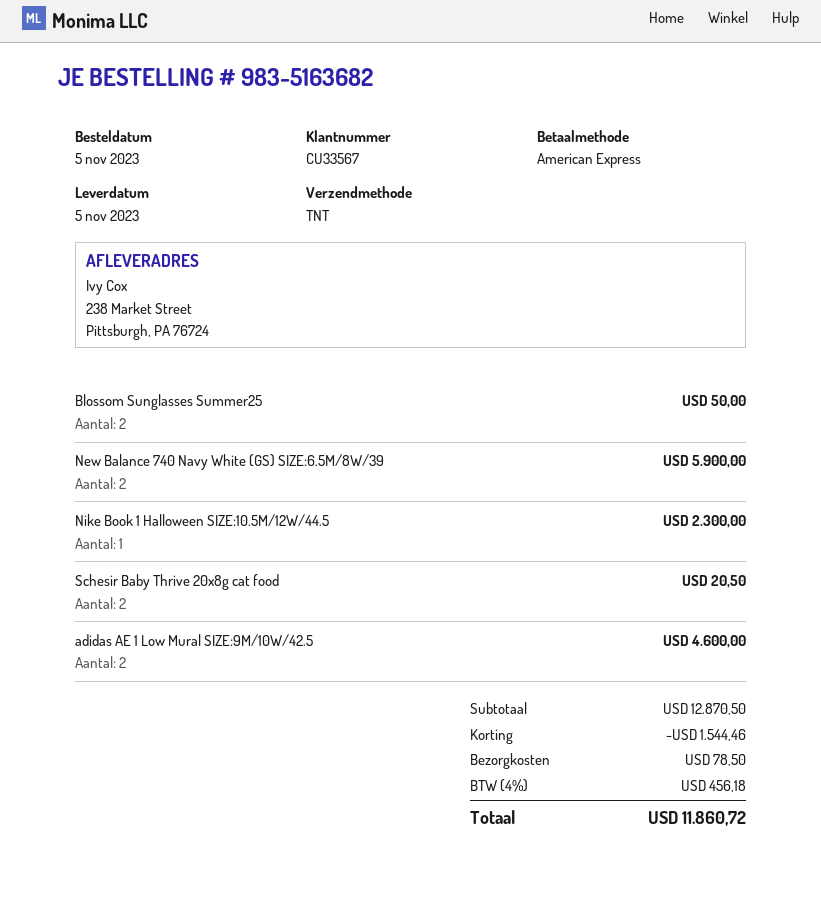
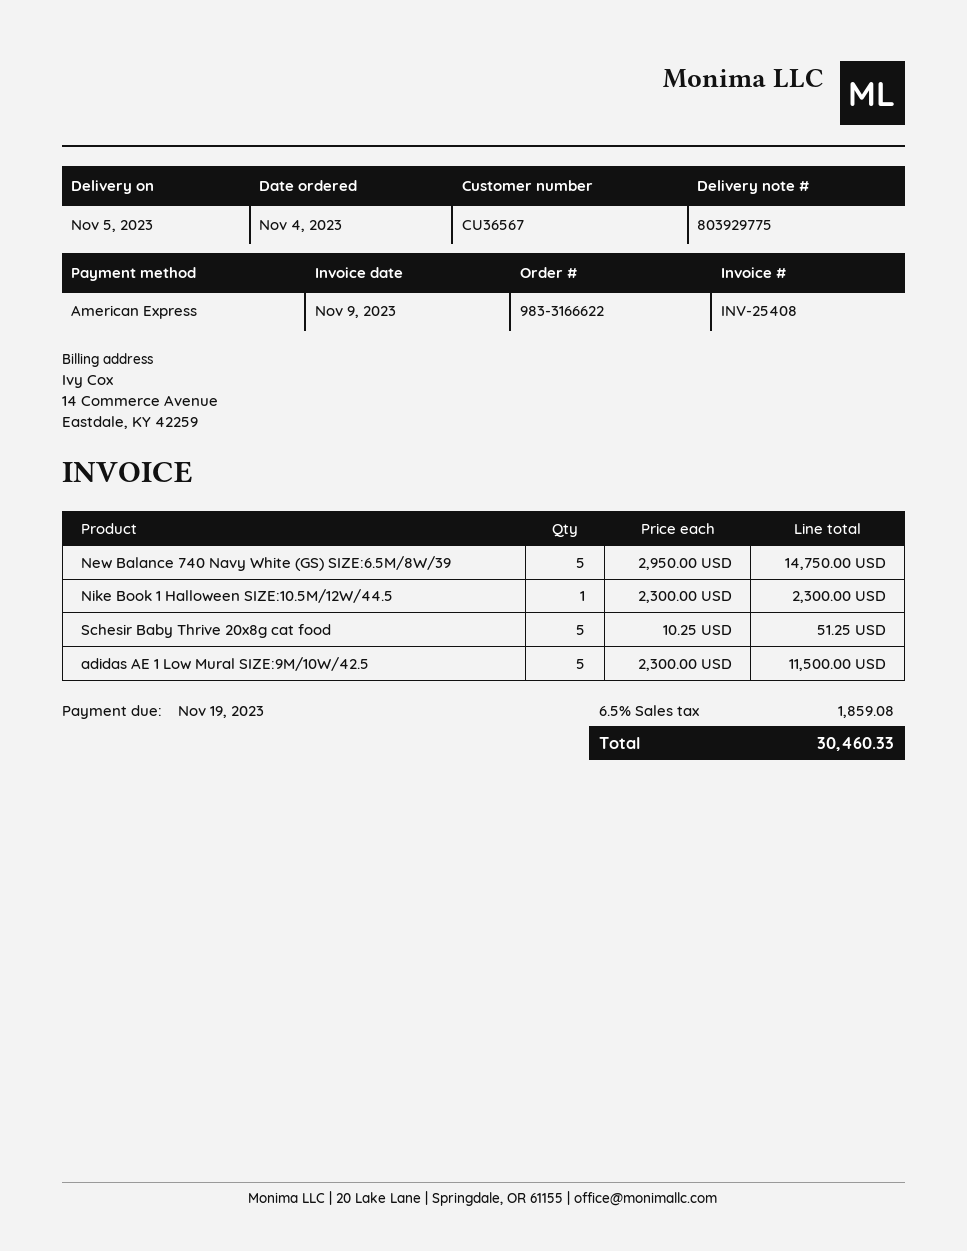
order number: 983-5163682 -> 983-3166622
order date: 2023-11-05 -> 2023-11-04
customer number: CU33567 -> CU36567
Blossom Sunglasses Summer25: 2 for 50.00 -> none
New Balance 740 Navy White (GS) SIZE:6.5M/8W/39: 2 for 5900.00 -> 5 for 14750.00
Schesir Baby Thrive 20x8g cat food: 2 for 20.50 -> 5 for 51.25
adidas AE 1 Low Mural SIZE:9M/10W/42.5: 2 for 4600.00 -> 5 for 11500.00
discount: 1544.46 -> none
shipping: 78.50 -> none
tax: 4% = 456.18 -> 6.5% = 1859.08
total: 11860.72 -> 30460.33

